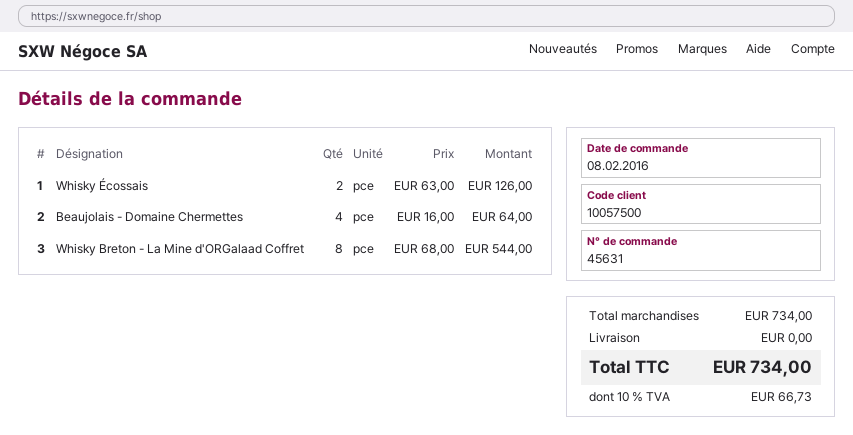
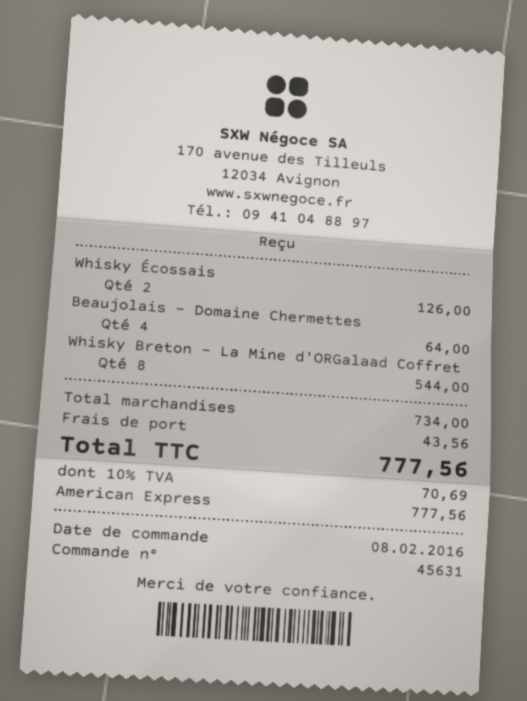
shipping: 0.00 -> 43.56
tax: 10% = 66.73 -> 10% = 70.69
total: 734.00 -> 777.56

